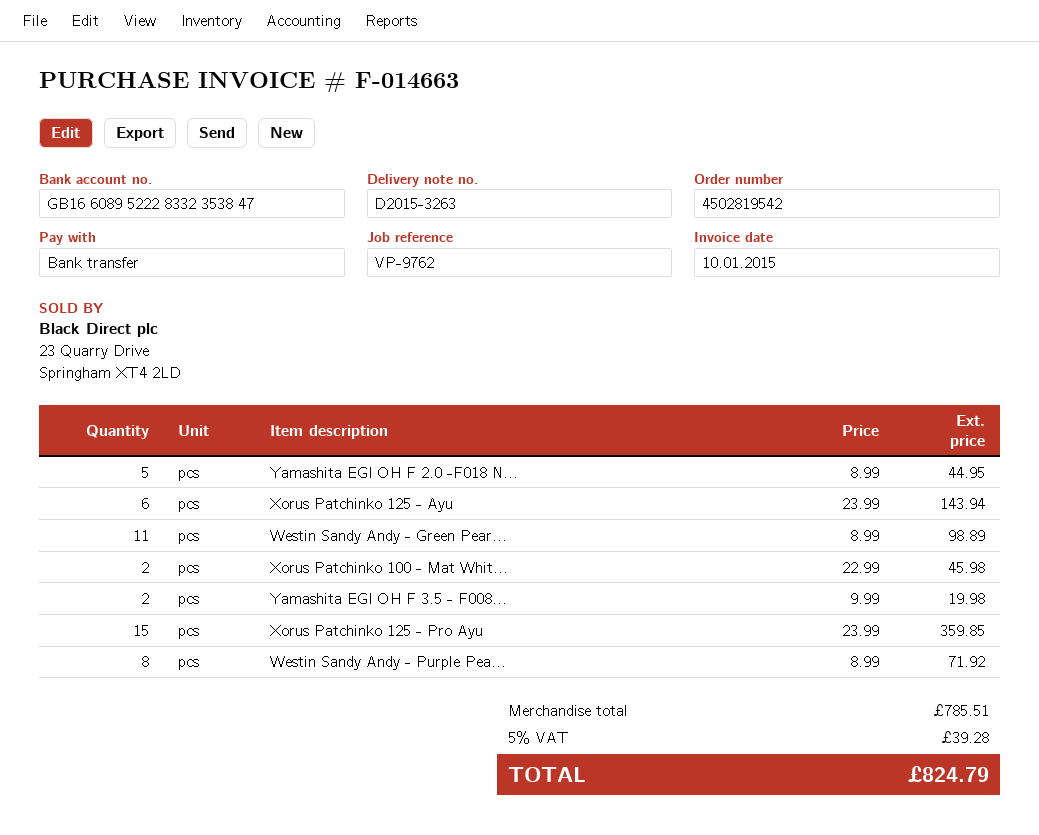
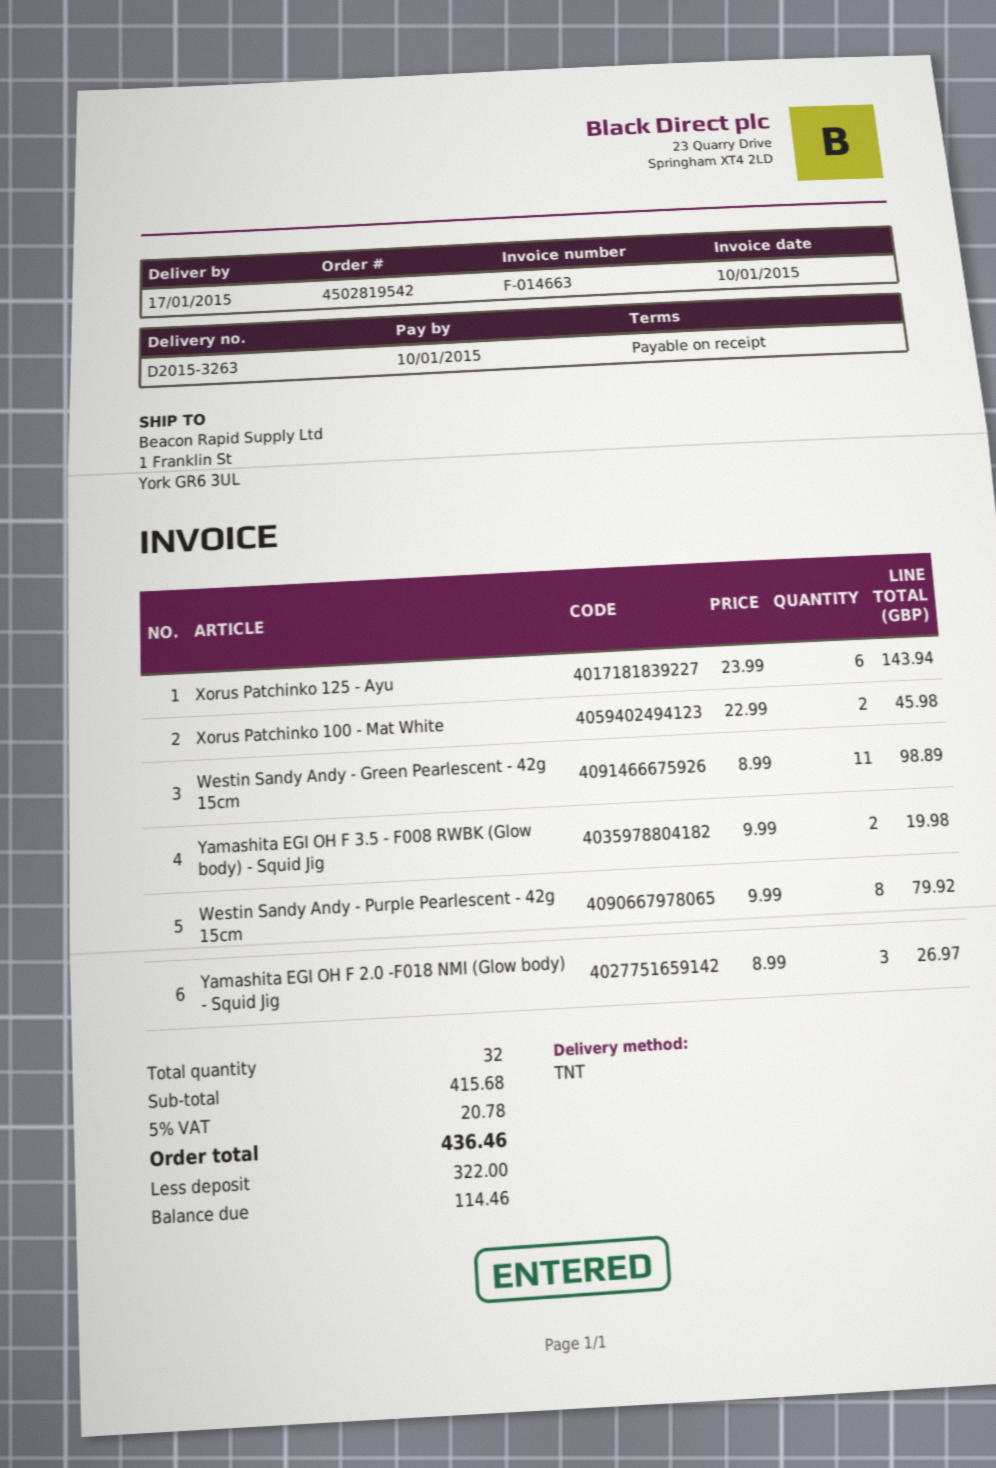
Yamashita EGI OH F 2.0 -F018 N...: 5 x 8.99 = 44.95 -> 3 x 8.99 = 26.97
Xorus Patchinko 125 - Pro Ayu: 15 x 23.99 = 359.85 -> none
Westin Sandy Andy - Purple Pea...: 8 x 8.99 = 71.92 -> 8 x 9.99 = 79.92
subtotal: 785.51 -> 415.68
tax: 5% = 39.28 -> 5% = 20.78
total: 824.79 -> 436.46

